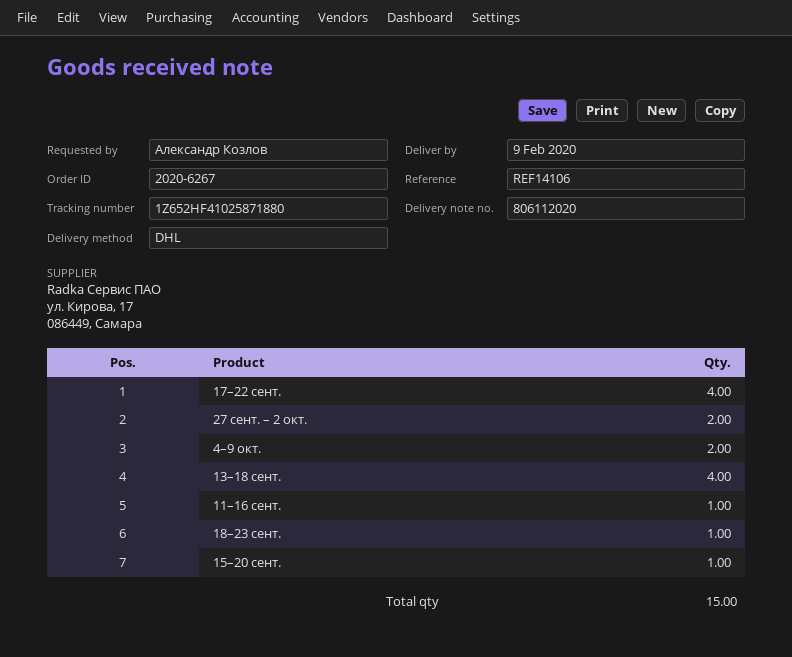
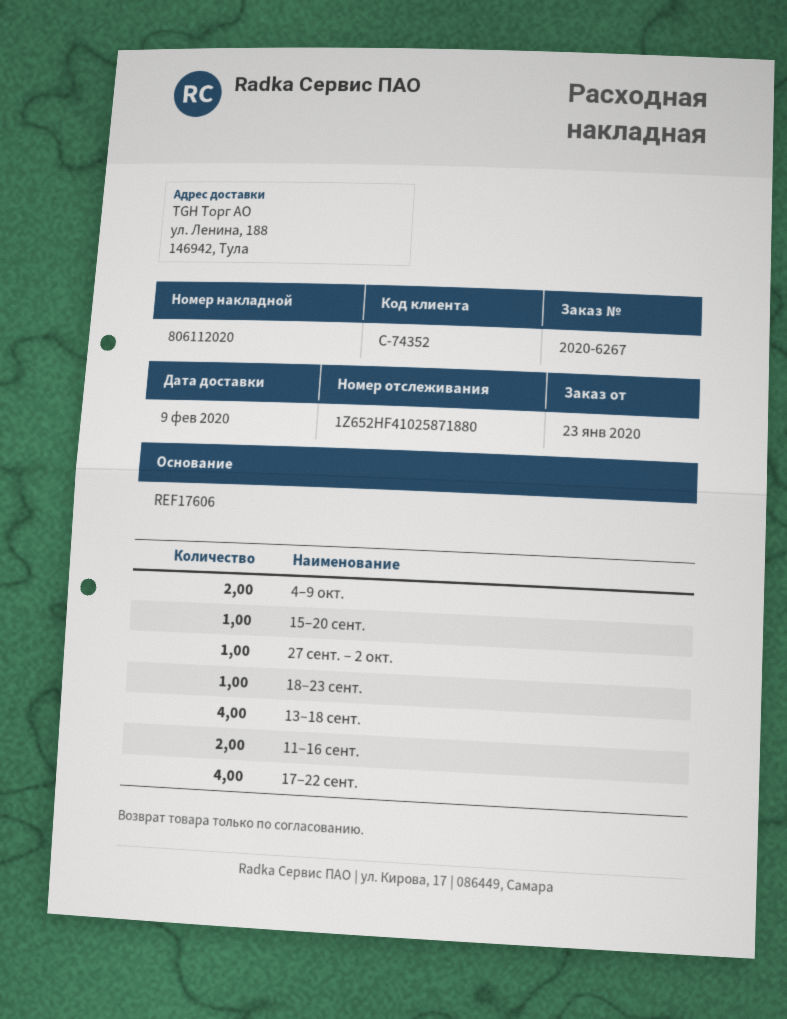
reference: REF14106 -> REF17606
27 сент. – 2 окт.: 2 -> 1
11–16 сент.: 1 -> 2

